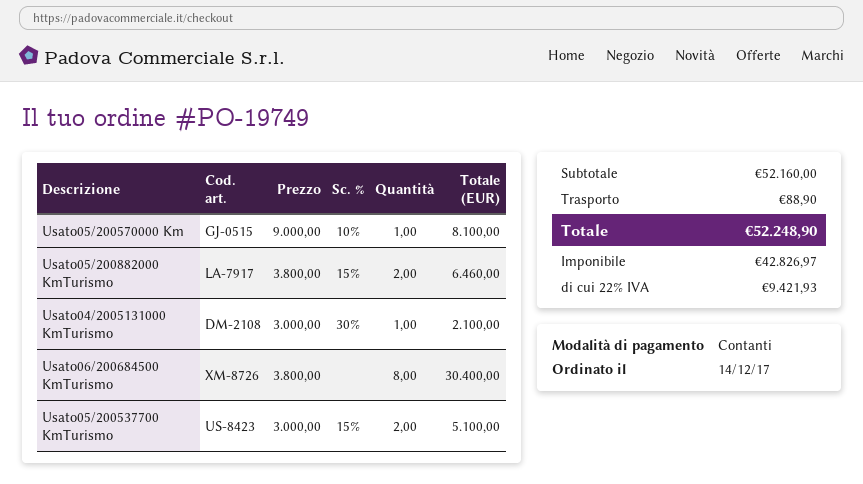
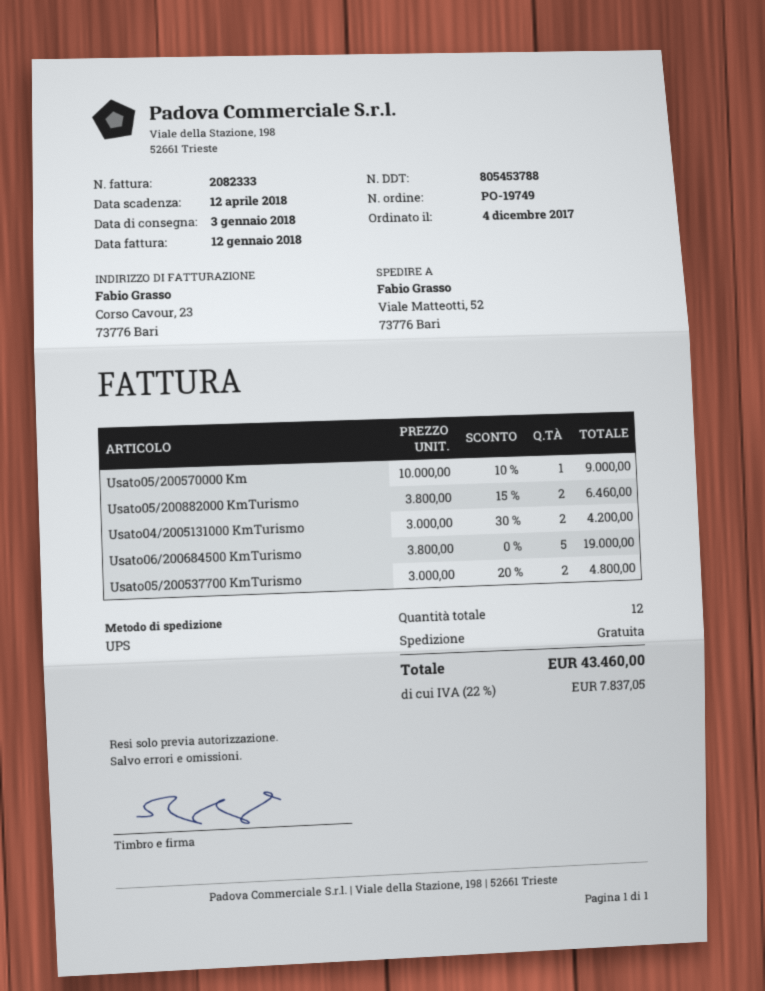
order date: 2017-12-14 -> 2017-12-04
Usato05/200570000 Km: 1 x 9000.00 - 10% = 8100.00 -> 1 x 10000.00 - 10% = 9000.00
Usato04/2005131000 KmTurismo: 1 x 3000.00 - 30% = 2100.00 -> 2 x 3000.00 - 30% = 4200.00
Usato06/200684500 KmTurismo: 8 x 3800.00 = 30400.00 -> 5 x 3800.00 = 19000.00
Usato05/200537700 KmTurismo: 2 x 3000.00 - 15% = 5100.00 -> 2 x 3000.00 - 20% = 4800.00
shipping: 88.90 -> 0.00
tax: 22% = 9421.93 -> 22% = 7837.05
total: 52248.90 -> 43460.00

